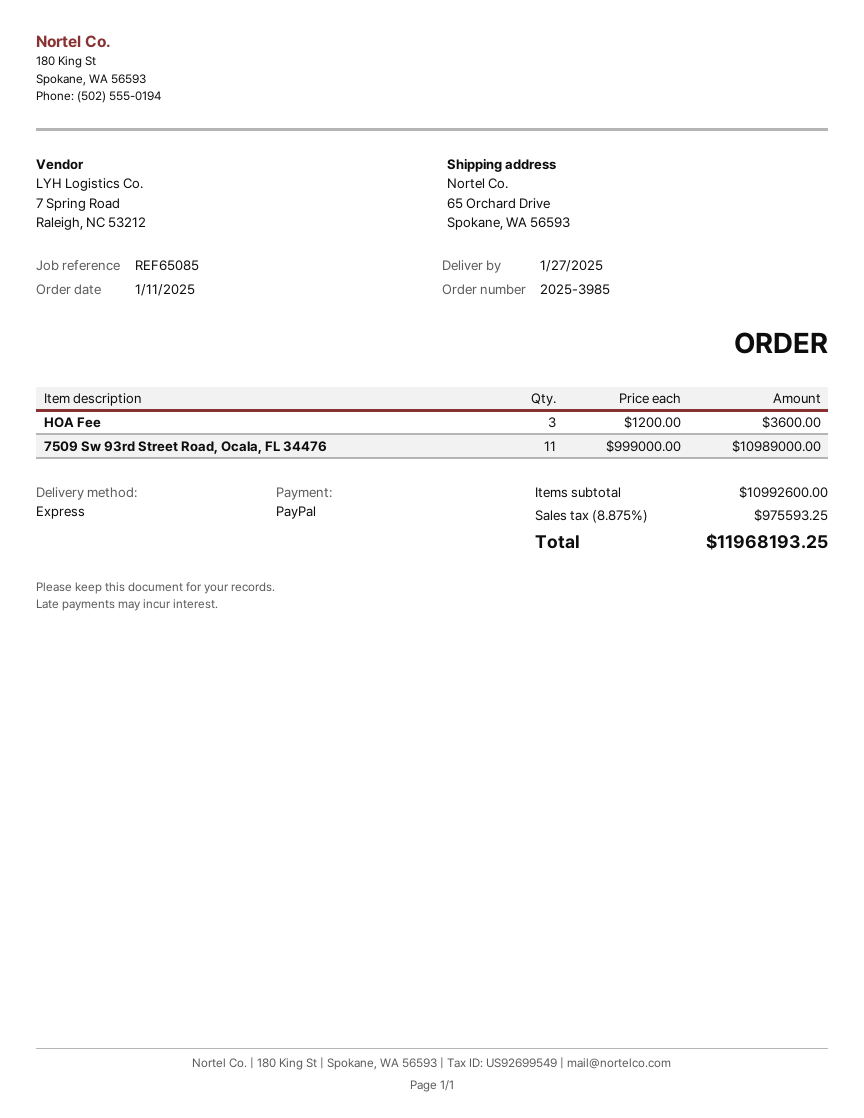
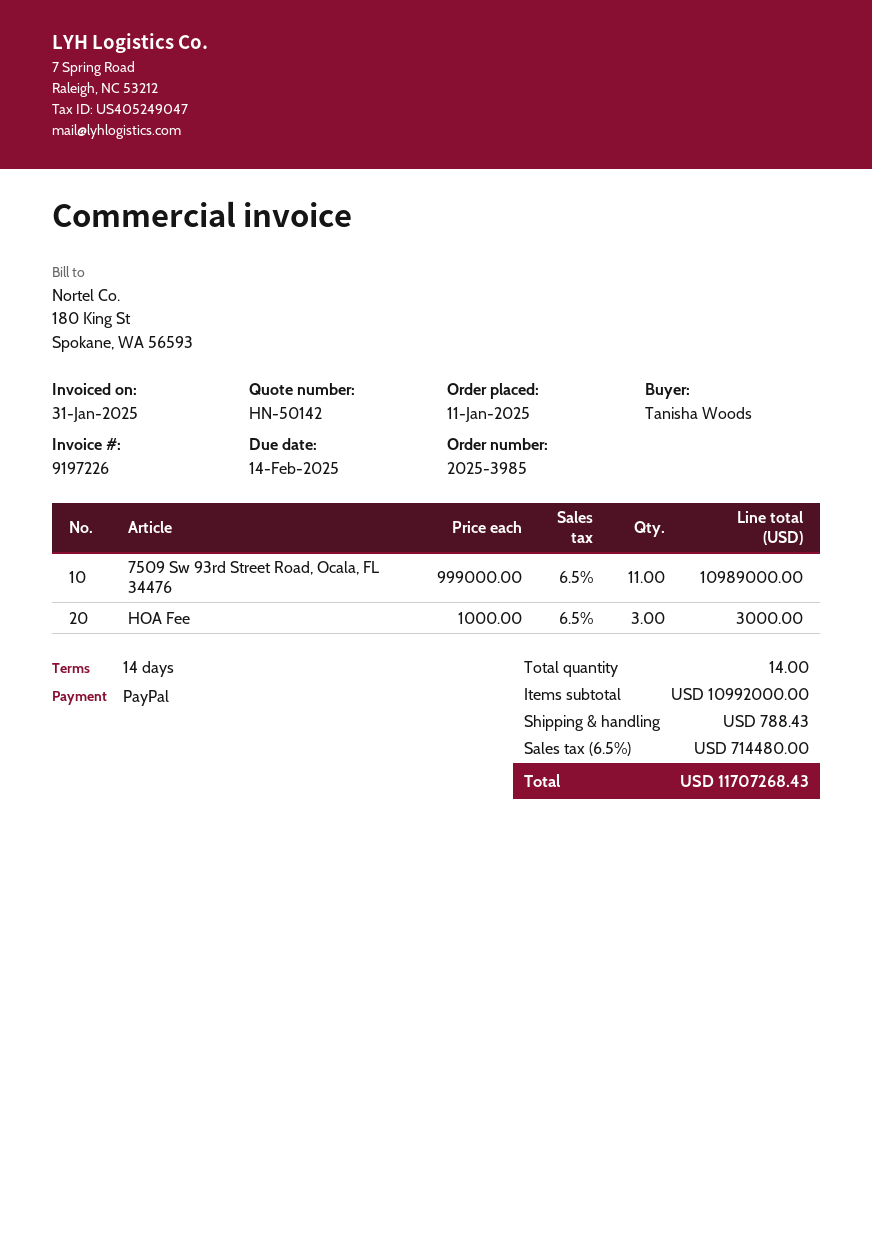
HOA Fee: 3 x 1200.00 = 3600.00 -> 3 x 1000.00 = 3000.00
subtotal: 10992600.00 -> 10992000.00
shipping: none -> 788.43
tax: 8.875% = 975593.25 -> 6.5% = 714480.00
total: 11968193.25 -> 11707268.43

